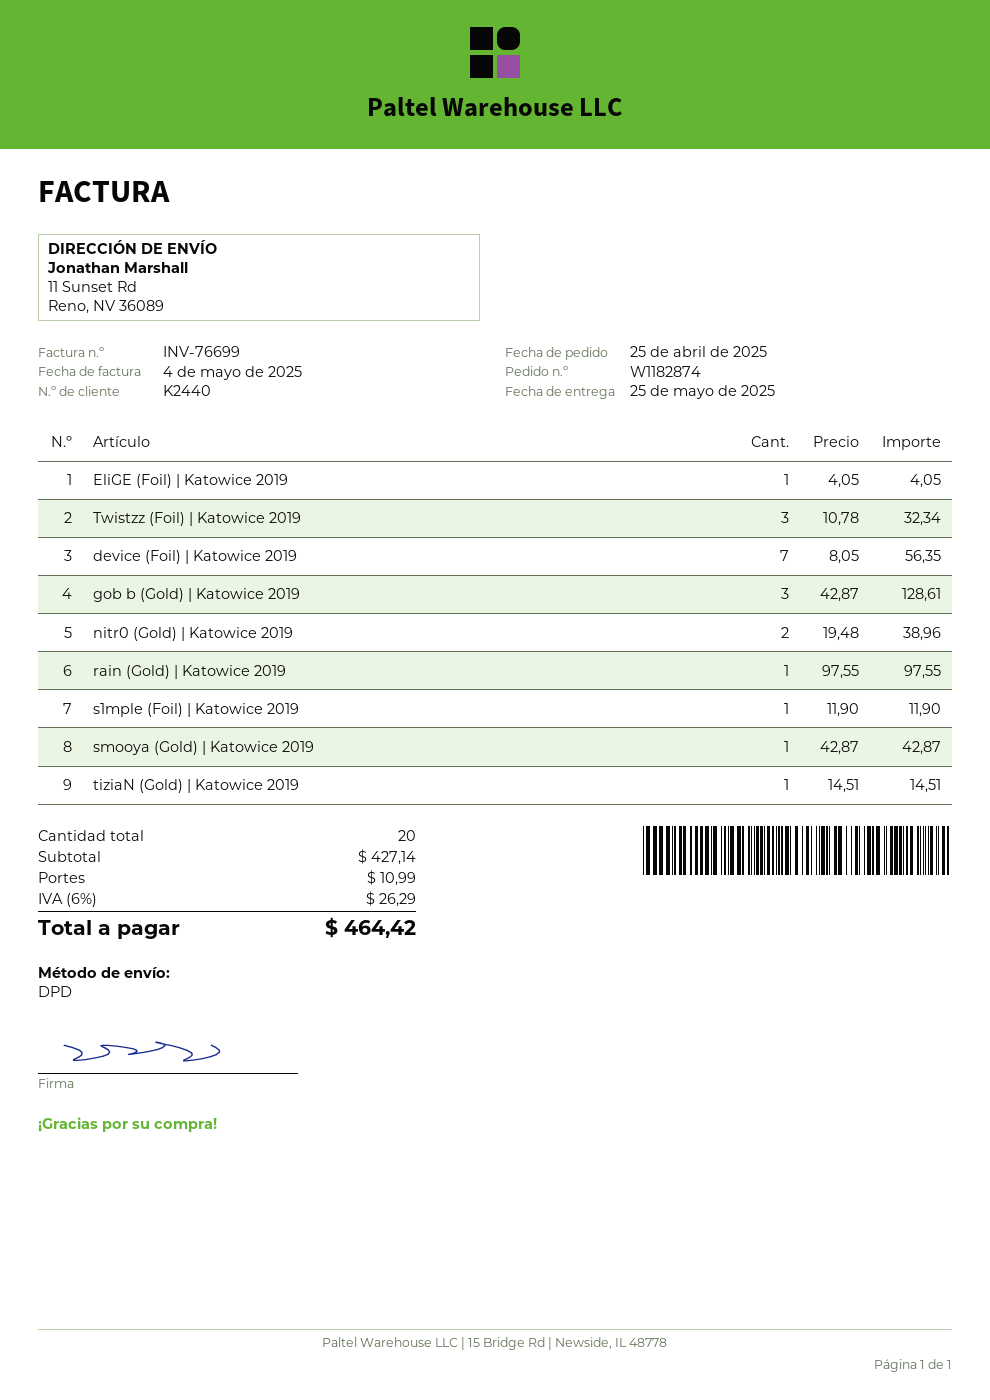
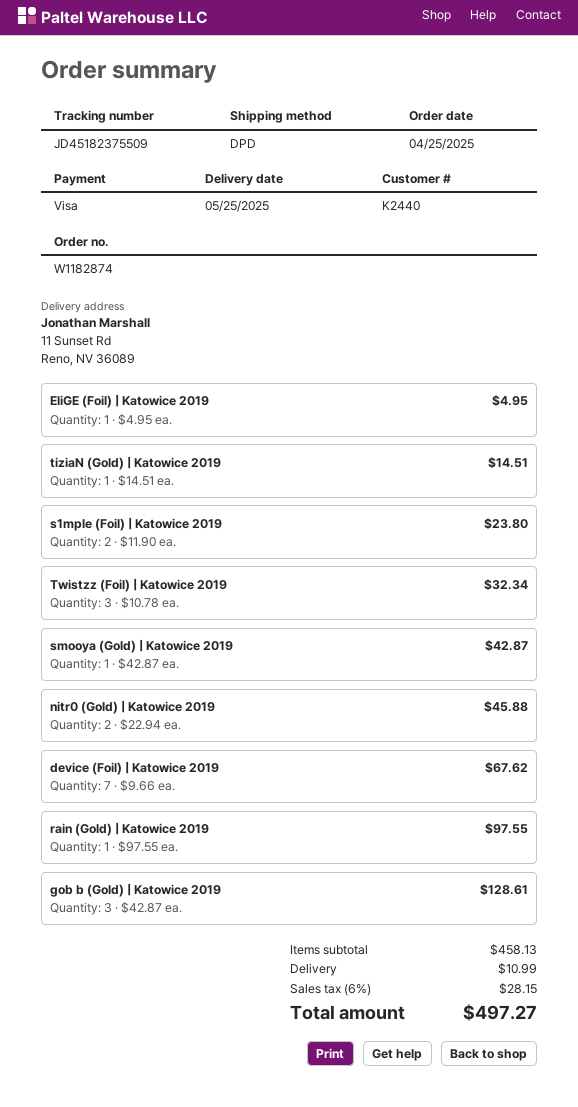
EliGE (Foil) | Katowice 2019: 1 x 4.05 = 4.05 -> 1 x 4.95 = 4.95
device (Foil) | Katowice 2019: 7 x 8.05 = 56.35 -> 7 x 9.66 = 67.62
nitr0 (Gold) | Katowice 2019: 2 x 19.48 = 38.96 -> 2 x 22.94 = 45.88
s1mple (Foil) | Katowice 2019: 1 x 11.90 = 11.90 -> 2 x 11.90 = 23.80
subtotal: 427.14 -> 458.13
tax: 6% = 26.29 -> 6% = 28.15
total: 464.42 -> 497.27

